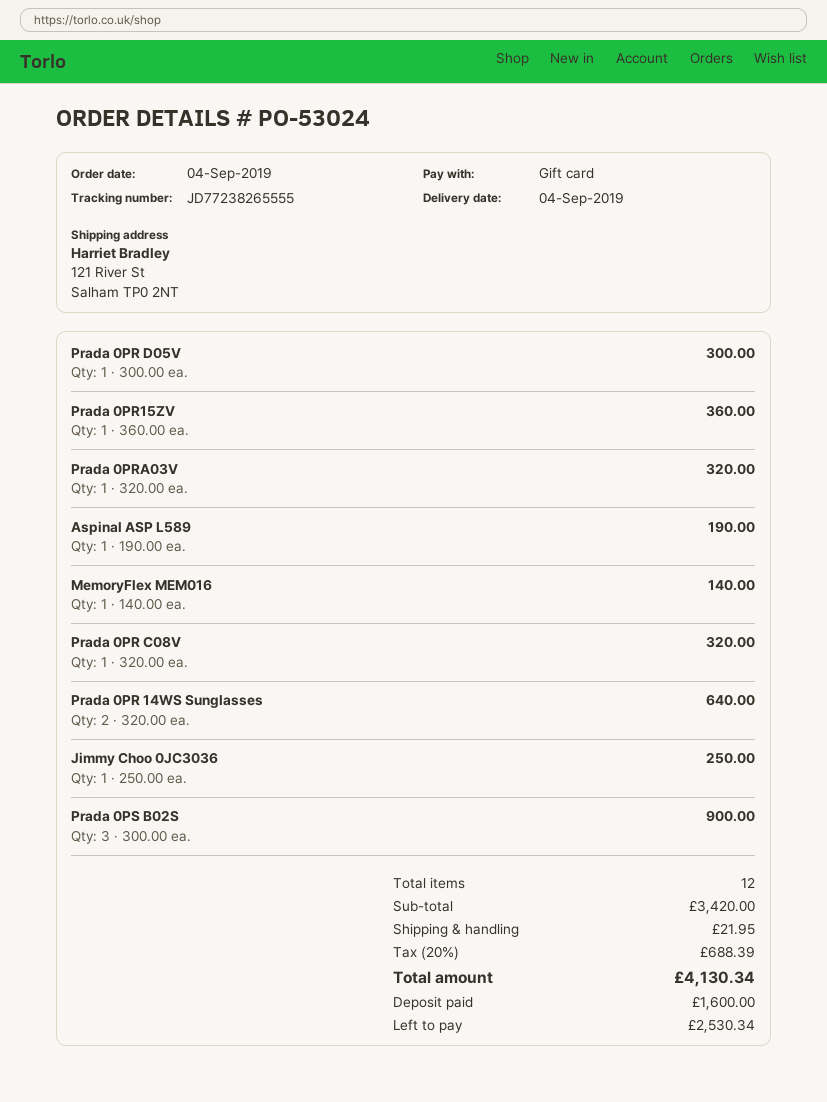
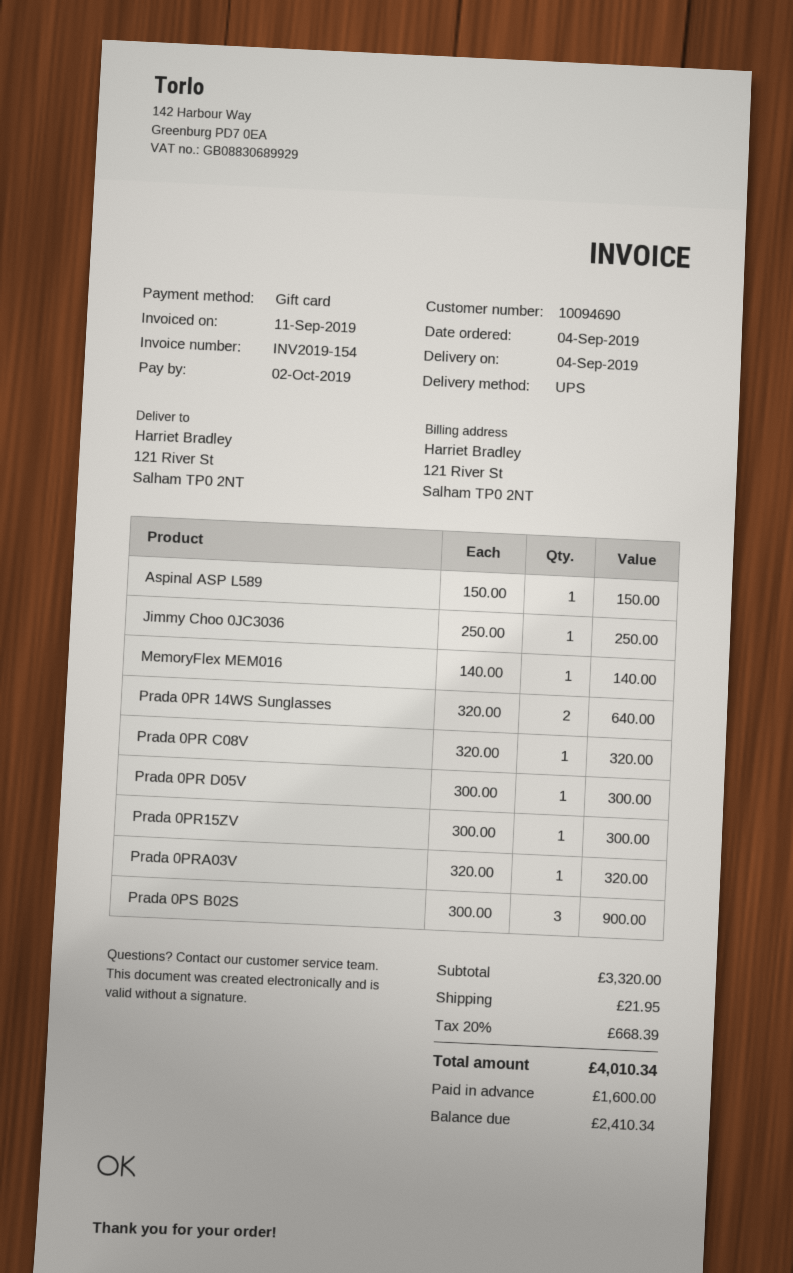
Prada 0PR15ZV: 1 x 360.00 = 360.00 -> 1 x 300.00 = 300.00
Aspinal ASP L589: 1 x 190.00 = 190.00 -> 1 x 150.00 = 150.00
subtotal: 3420.00 -> 3320.00
tax: 20% = 688.39 -> 20% = 668.39
total: 4130.34 -> 4010.34
balance: 2530.34 -> 2410.34

